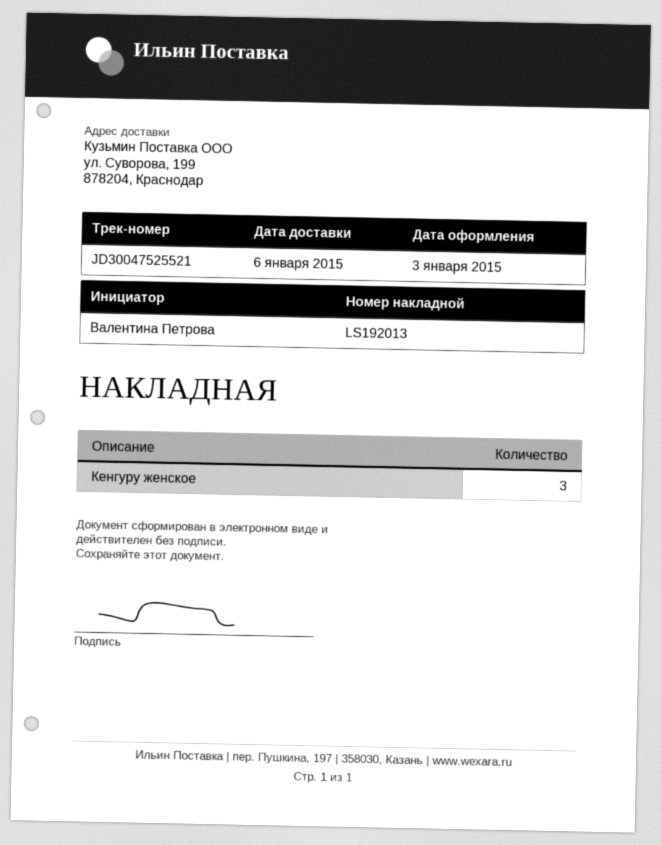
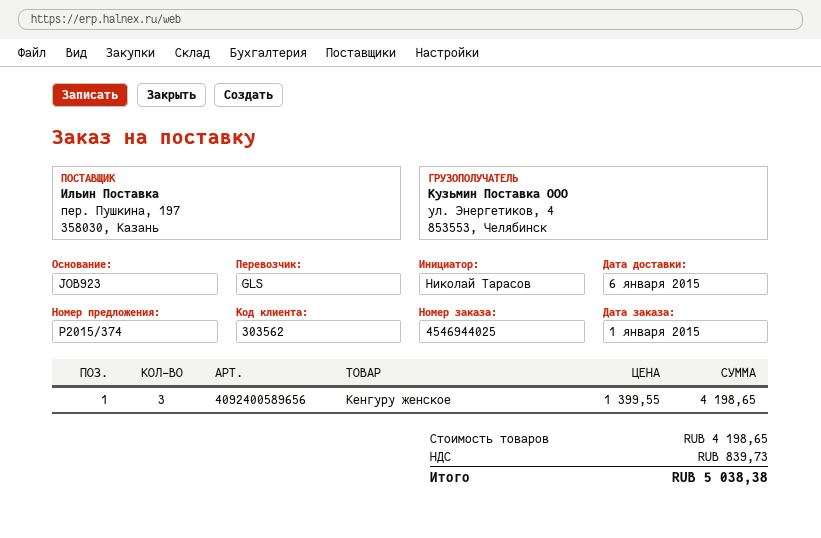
order date: 2015-01-03 -> 2015-01-01
ordered by: Валентина Петрова -> Николай Тарасов
ship to: ул. Суворова, 199, 878204, Краснодар -> ул. Энергетиков, 4, 853553, Челябинск

